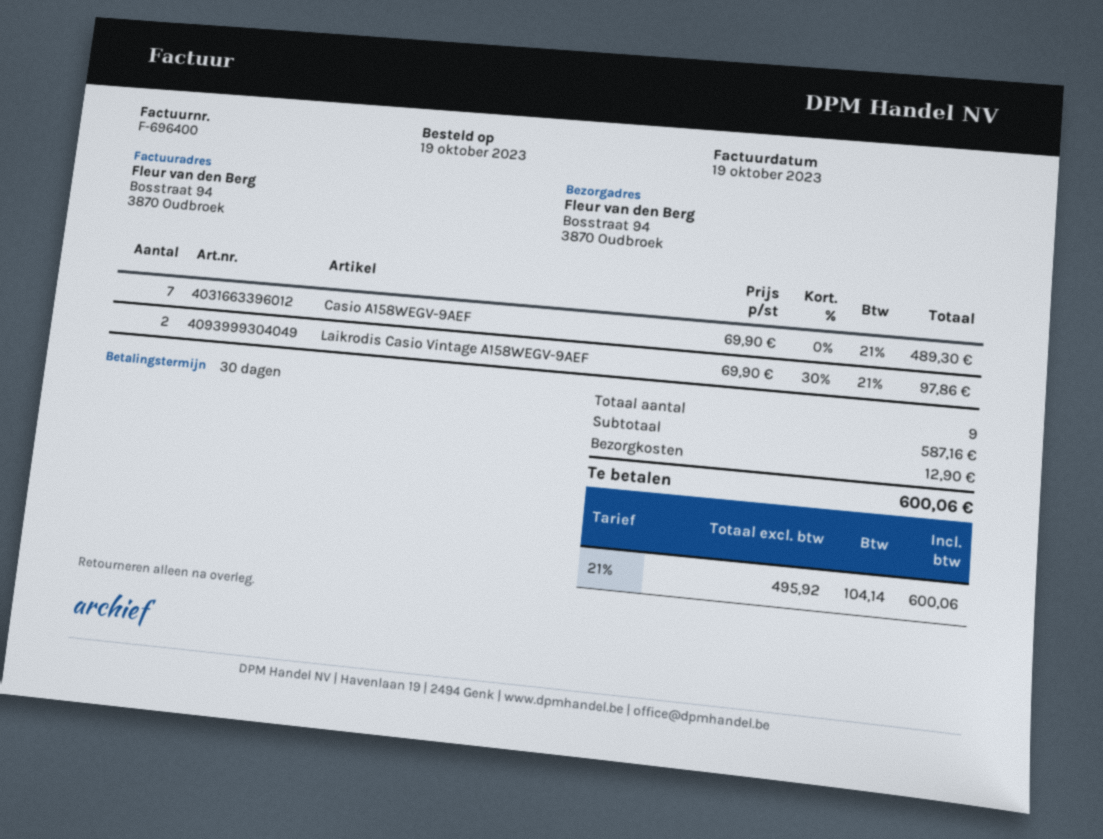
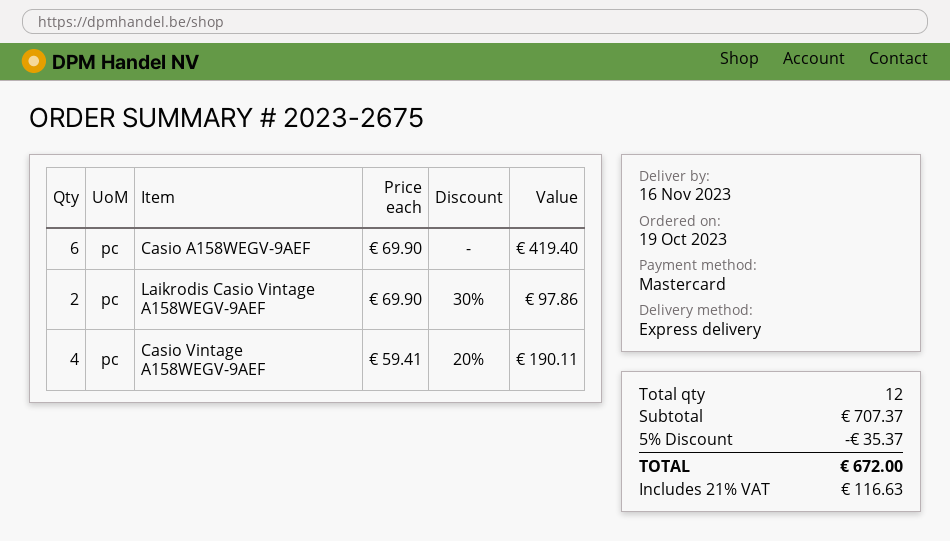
Casio A158WEGV-9AEF: 7 x 69.90 = 489.30 -> 6 x 69.90 = 419.40
Casio Vintage A158WEGV-9AEF: none -> 4 x 59.41 - 20% = 190.11
total quantity: 9 -> 12
subtotal: 587.16 -> 707.37
discount: none -> 5% = 35.37
shipping: 12.90 -> none
tax: 21% = 104.14 -> 21% = 116.63
total: 600.06 -> 672.00

